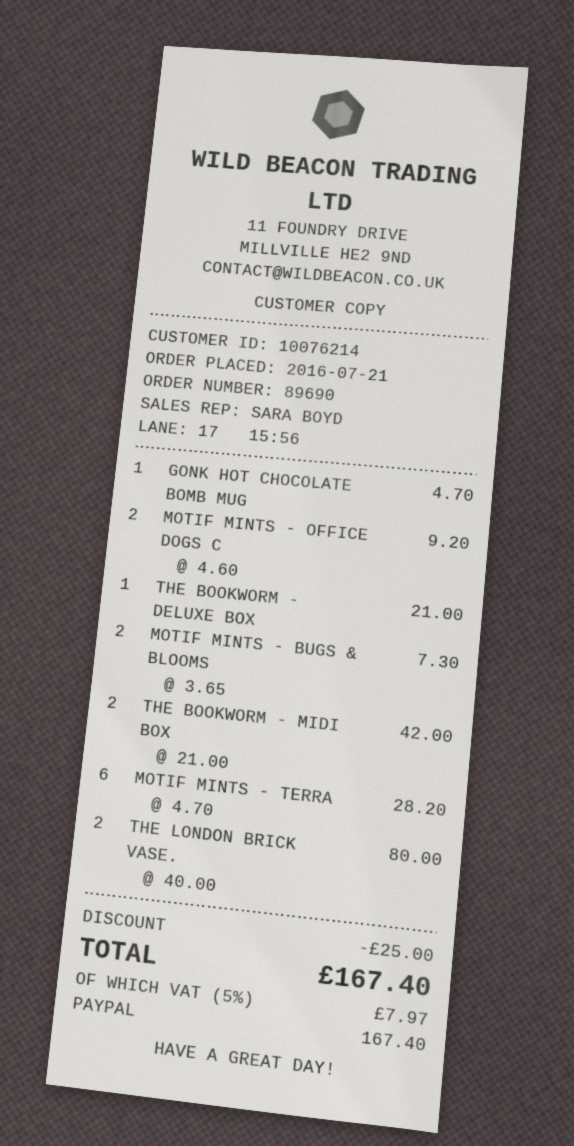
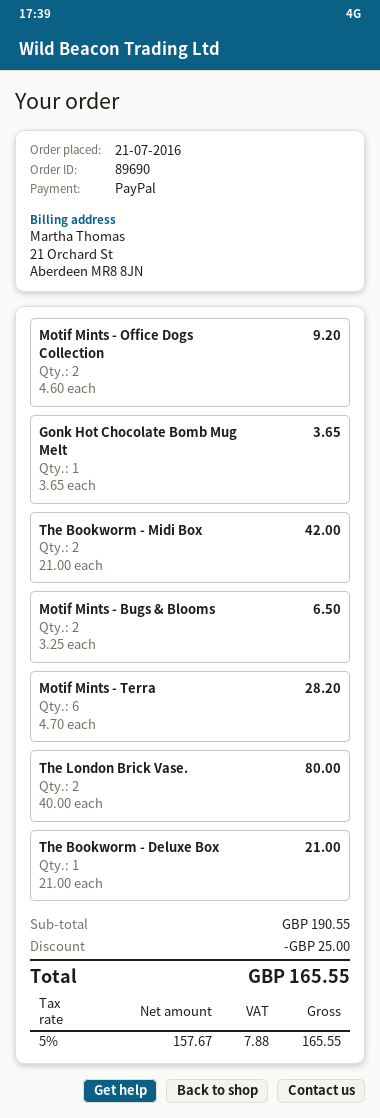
GONK HOT CHOCOLATE BOMB MUG: 1 x 4.70 = 4.70 -> 1 x 3.65 = 3.65
MOTIF MINTS - BUGS & BLOOMS: 2 x 3.65 = 7.30 -> 2 x 3.25 = 6.50
tax: 5% = 7.97 -> 5% = 7.88
total: 167.40 -> 165.55

